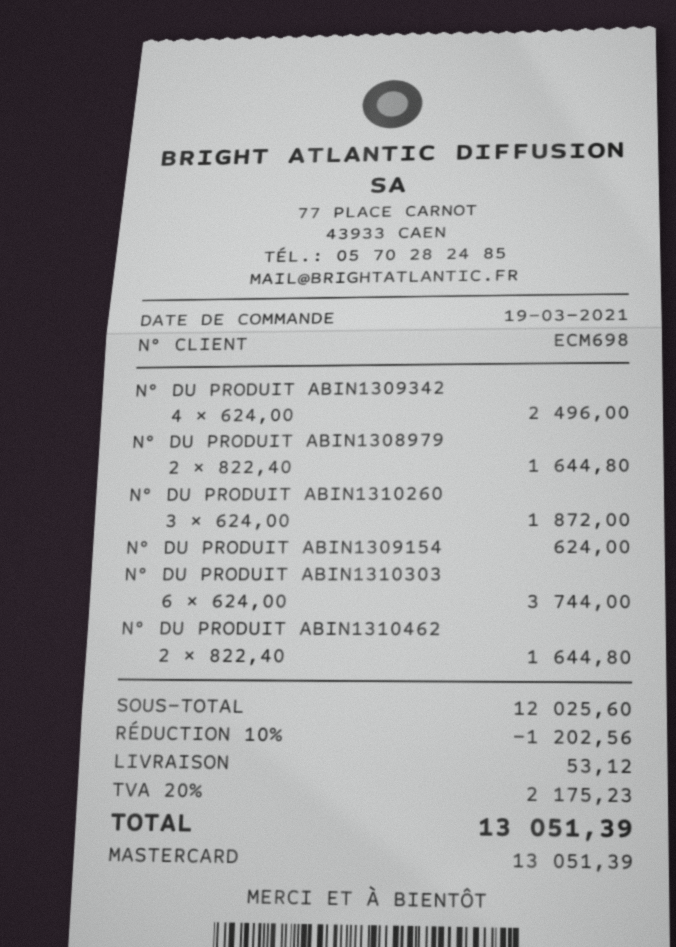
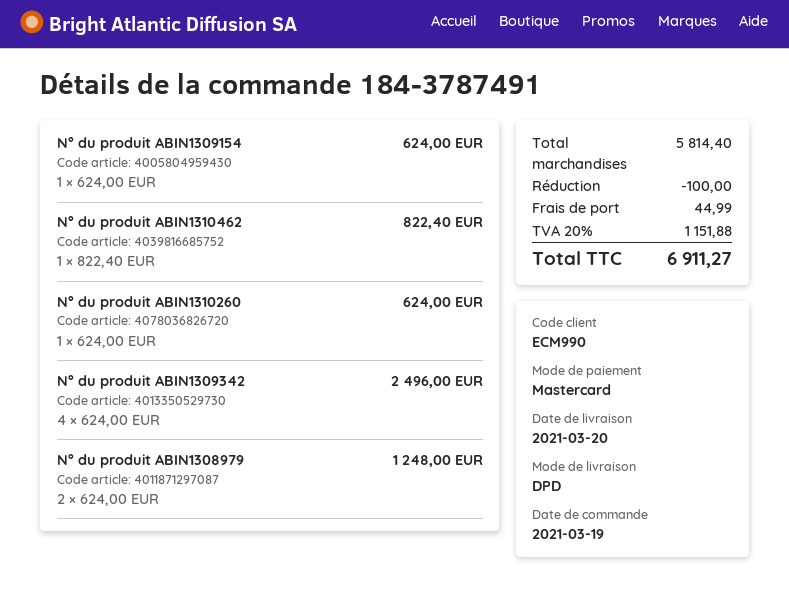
customer number: ECM698 -> ECM990
N° DU PRODUIT ABIN1308979: 2 x 822.40 = 1644.80 -> 2 x 624.00 = 1248.00
N° DU PRODUIT ABIN1310260: 3 x 624.00 = 1872.00 -> 1 x 624.00 = 624.00
N° DU PRODUIT ABIN1310303: 6 x 624.00 = 3744.00 -> none
N° DU PRODUIT ABIN1310462: 2 x 822.40 = 1644.80 -> 1 x 822.40 = 822.40
subtotal: 12025.60 -> 5814.40
discount: 1202.56 -> 100.00
shipping: 53.12 -> 44.99
tax: 20% = 2175.23 -> 20% = 1151.88
total: 13051.39 -> 6911.27

